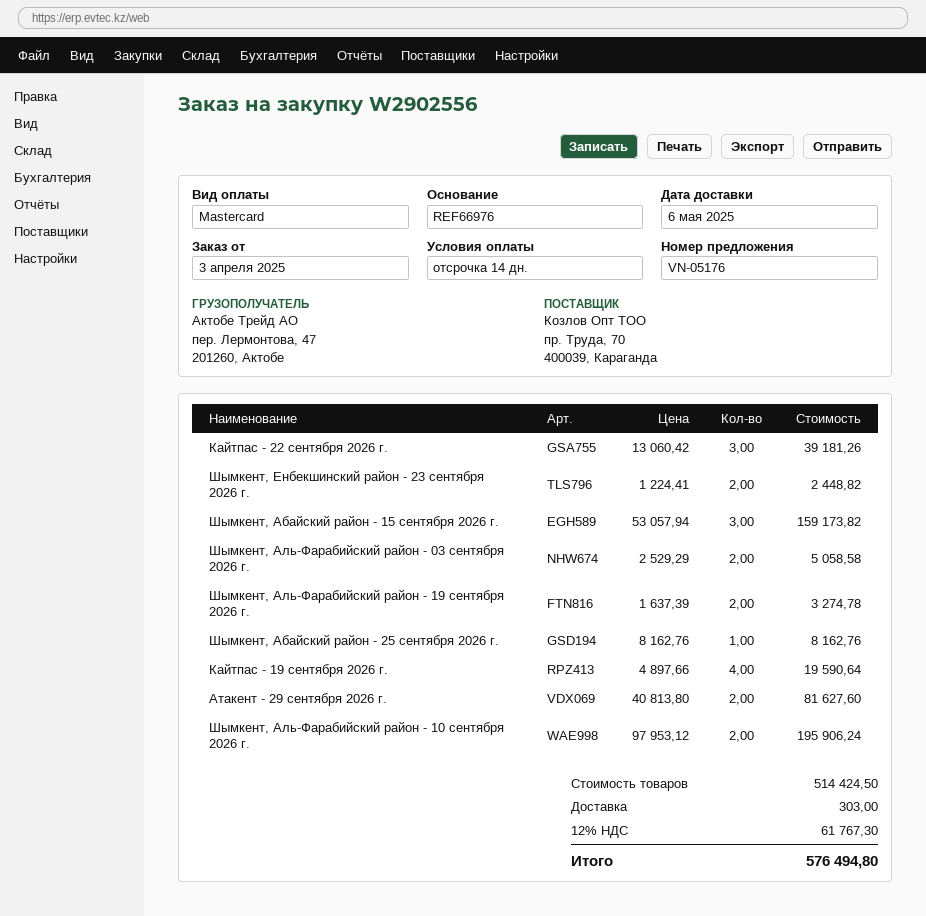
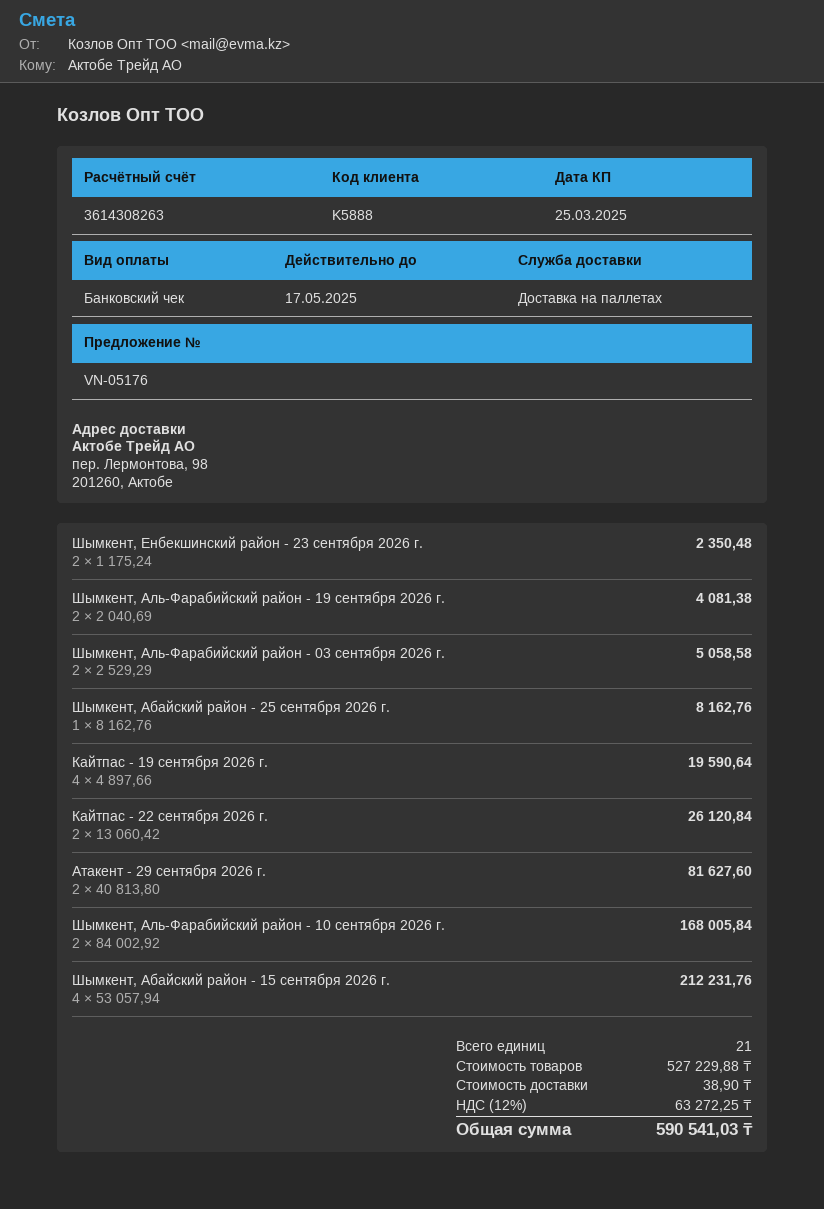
payment method: Mastercard -> cheque
ship to: пер. Лермонтова, 47, 201260, Актобе -> пер. Лермонтова, 98, 201260, Актобе
Кайтпас - 22 сентября 2026 г.: 3 x 13060.42 = 39181.26 -> 2 x 13060.42 = 26120.84
Шымкент, Енбекшинский район - 23 сентября 2026 г.: 2 x 1224.41 = 2448.82 -> 2 x 1175.24 = 2350.48
Шымкент, Абайский район - 15 сентября 2026 г.: 3 x 53057.94 = 159173.82 -> 4 x 53057.94 = 212231.76
Шымкент, Аль-Фарабийский район - 19 сентября 2026 г.: 2 x 1637.39 = 3274.78 -> 2 x 2040.69 = 4081.38
Шымкент, Аль-Фарабийский район - 10 сентября 2026 г.: 2 x 97953.12 = 195906.24 -> 2 x 84002.92 = 168005.84
subtotal: 514424.50 -> 527229.88
shipping: 303.00 -> 38.90
tax: 12% = 61767.30 -> 12% = 63272.25
total: 576494.80 -> 590541.03

